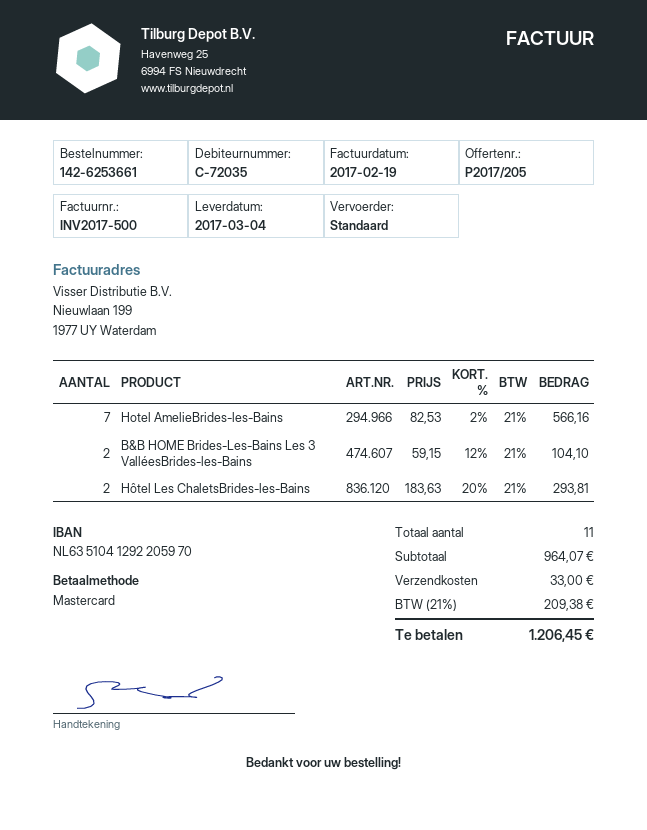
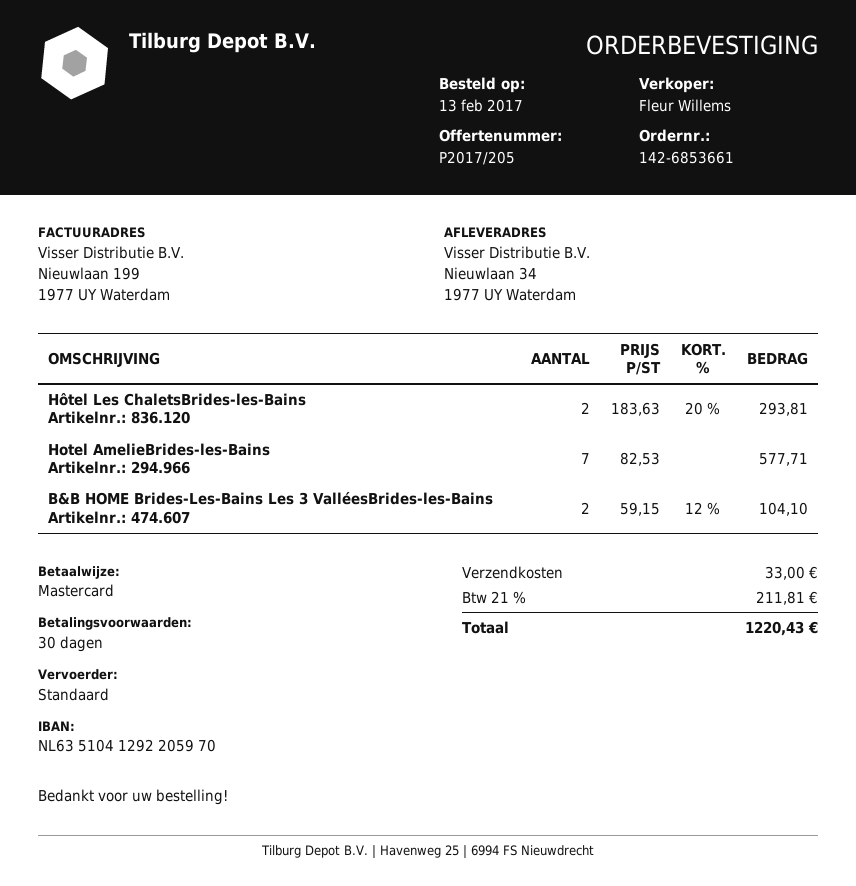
order number: 142-6253661 -> 142-6853661
Hotel AmelieBrides-les-Bains: 7 x 82.53 - 2% = 566.16 -> 7 x 82.53 = 577.71
tax: 21% = 209.38 -> 21% = 211.81
total: 1206.45 -> 1220.43

